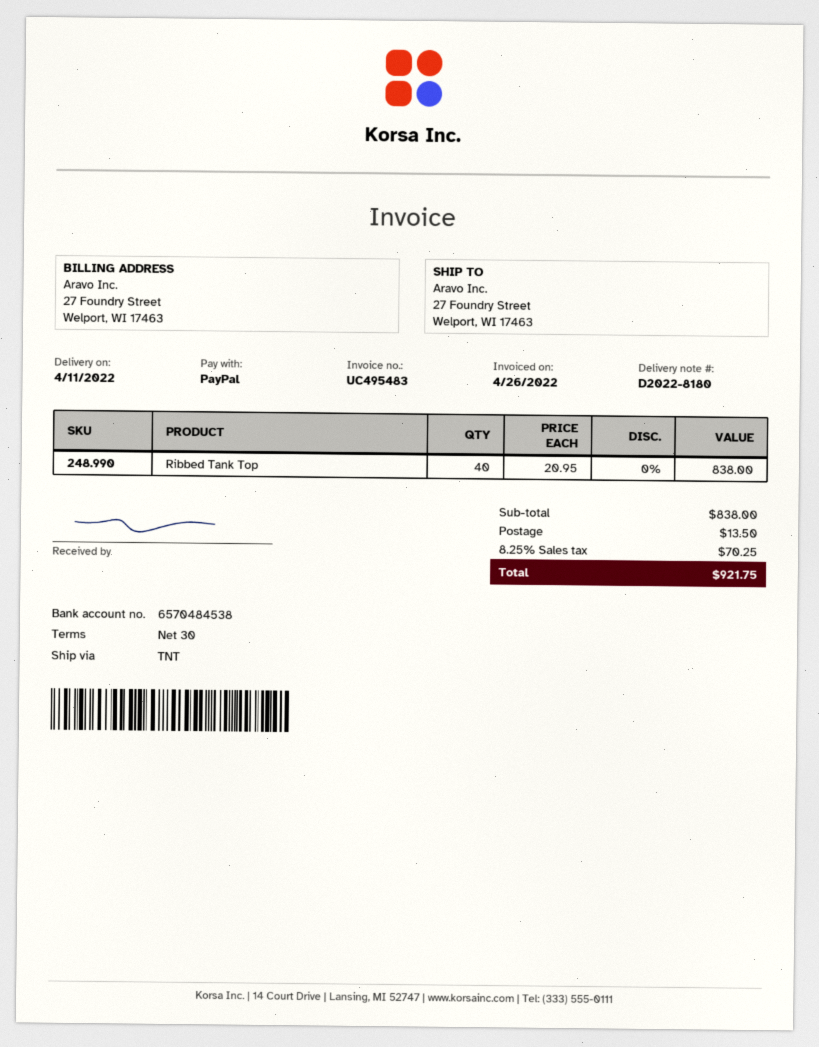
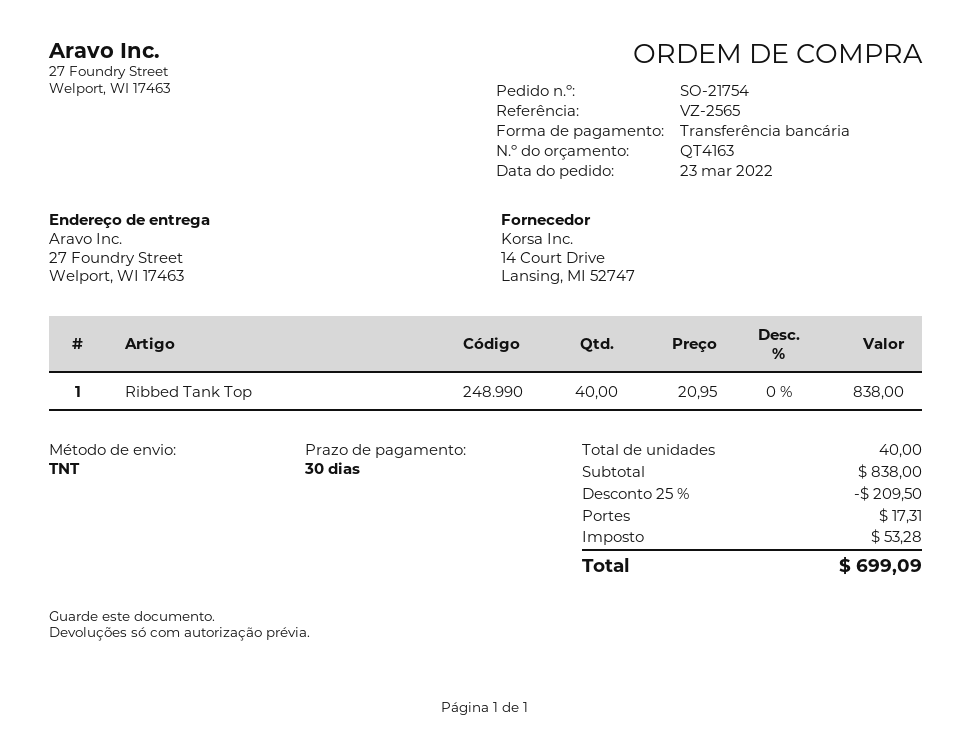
payment method: PayPal -> bank transfer
discount: none -> 25% = 209.50
shipping: 13.50 -> 17.31
tax: 70.25 -> 53.28
total: 921.75 -> 699.09

